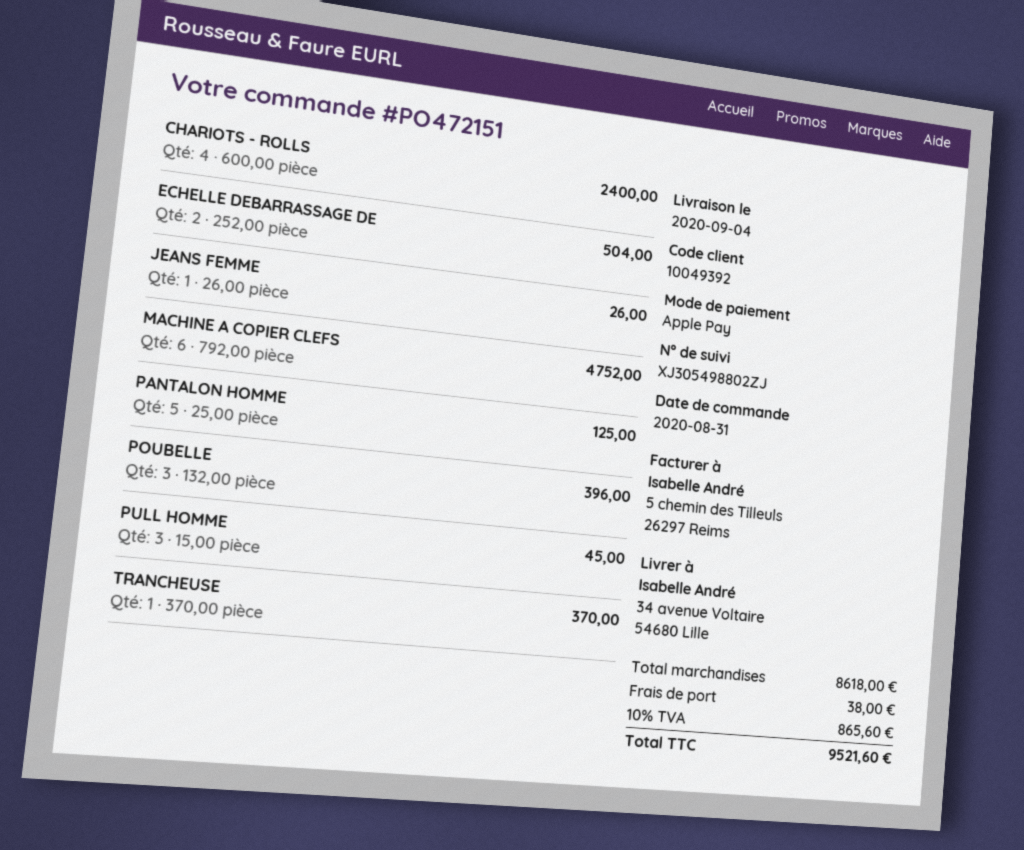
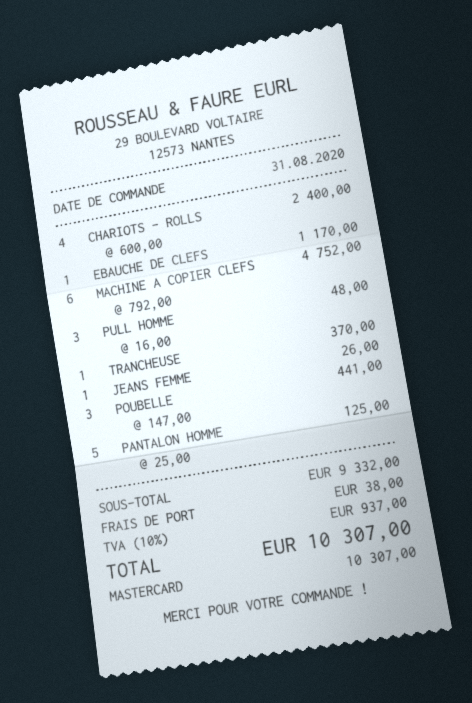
payment method: Apple Pay -> Mastercard
ECHELLE DEBARRASSAGE DE: 2 x 252.00 = 504.00 -> none
POUBELLE: 3 x 132.00 = 396.00 -> 3 x 147.00 = 441.00
PULL HOMME: 3 x 15.00 = 45.00 -> 3 x 16.00 = 48.00
EBAUCHE DE CLEFS: none -> 1 x 1170.00 = 1170.00
subtotal: 8618.00 -> 9332.00
tax: 10% = 865.60 -> 10% = 937.00
total: 9521.60 -> 10307.00

